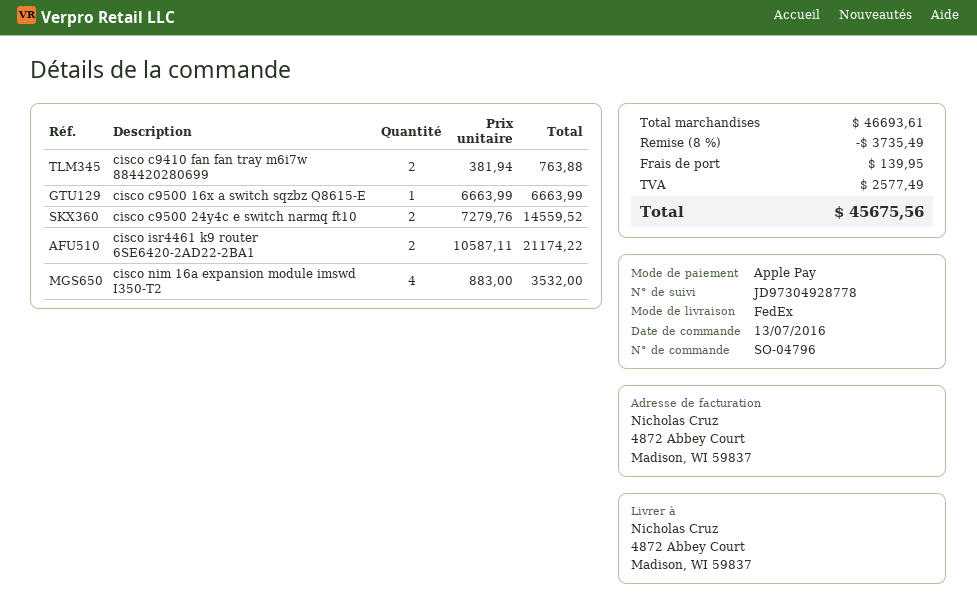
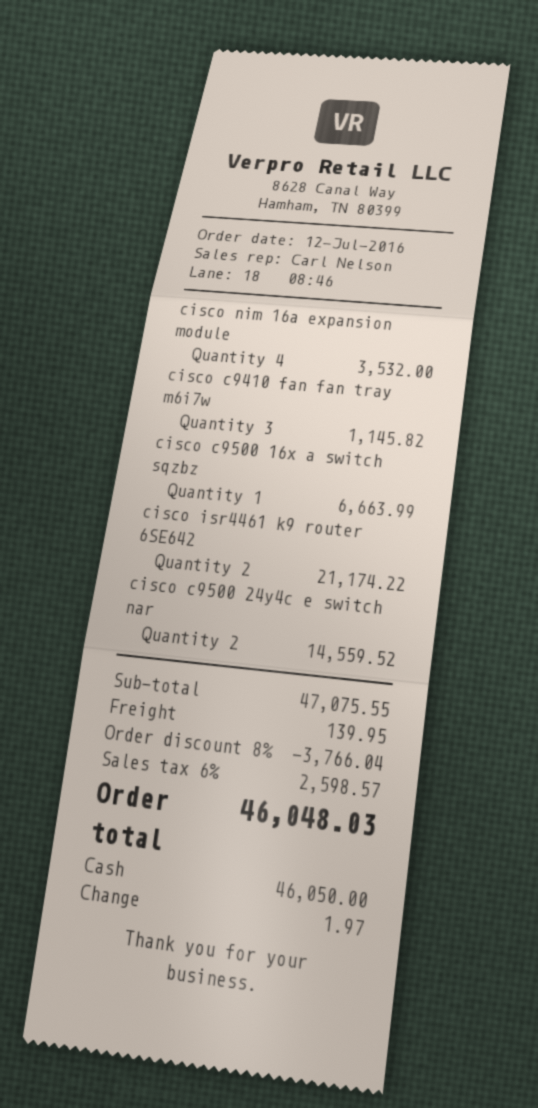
order date: 2016-07-13 -> 2016-07-12
payment method: Apple Pay -> cash
cisco c9410 fan fan tray m6i7w 884420280699: 2 for 763.88 -> 3 for 1145.82
subtotal: 46693.61 -> 47075.55
discount: 8% = 3735.49 -> 8% = 3766.04
tax: 2577.49 -> 2598.57
total: 45675.56 -> 46048.03

